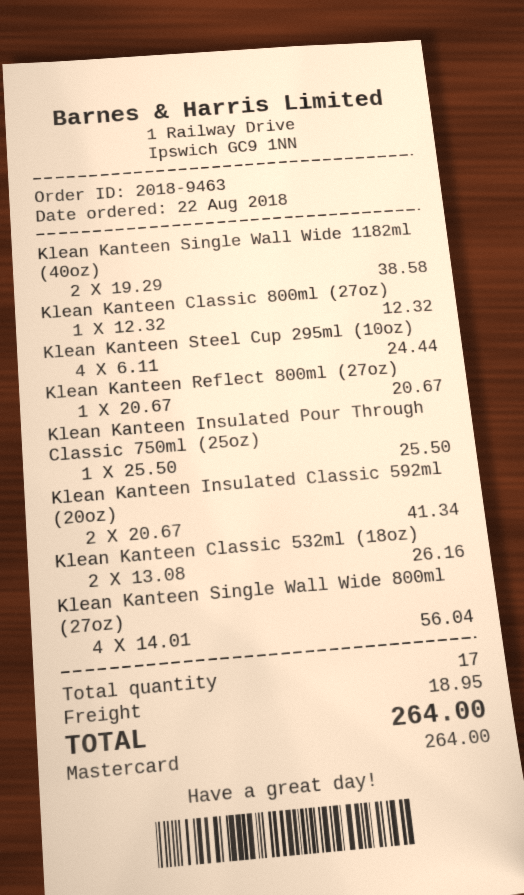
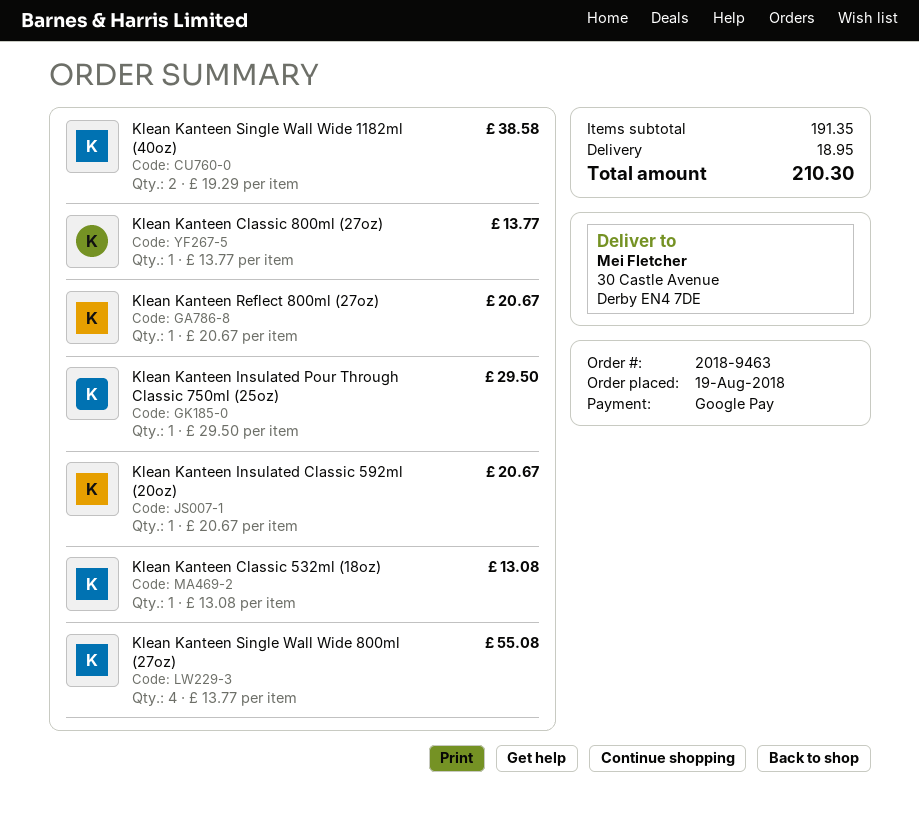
order date: 2018-08-22 -> 2018-08-19
payment method: Mastercard -> Google Pay
Klean Kanteen Classic 800ml (27oz): 1 x 12.32 = 12.32 -> 1 x 13.77 = 13.77
Klean Kanteen Steel Cup 295ml (10oz): 4 x 6.11 = 24.44 -> none
Klean Kanteen Insulated Pour Through Classic 750ml (25oz): 1 x 25.50 = 25.50 -> 1 x 29.50 = 29.50
Klean Kanteen Insulated Classic 592ml (20oz): 2 x 20.67 = 41.34 -> 1 x 20.67 = 20.67
Klean Kanteen Classic 532ml (18oz): 2 x 13.08 = 26.16 -> 1 x 13.08 = 13.08
Klean Kanteen Single Wall Wide 800ml (27oz): 4 x 14.01 = 56.04 -> 4 x 13.77 = 55.08
total: 264.00 -> 210.30

